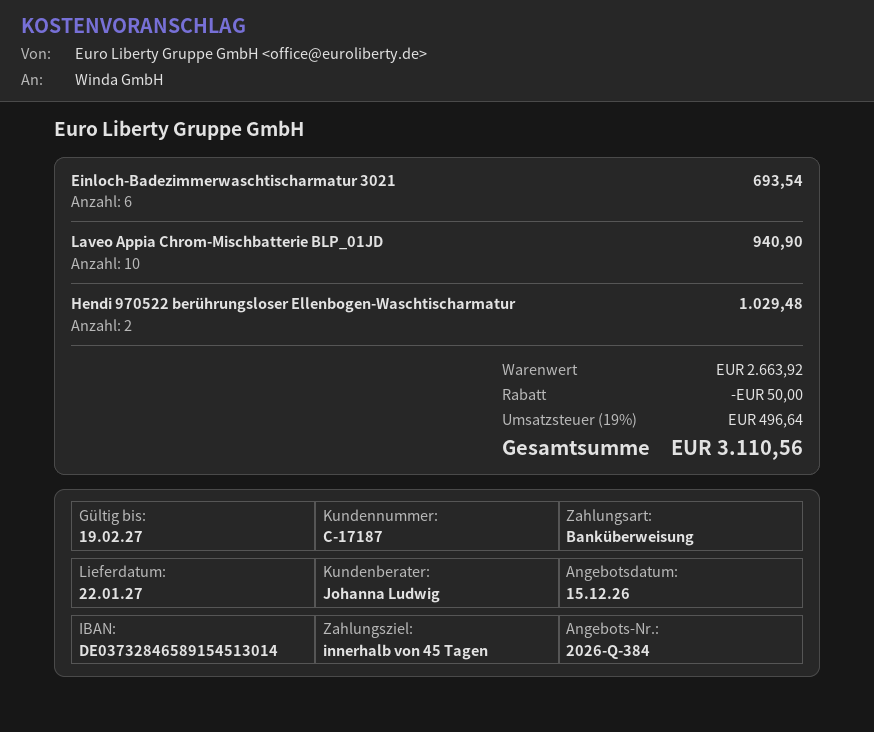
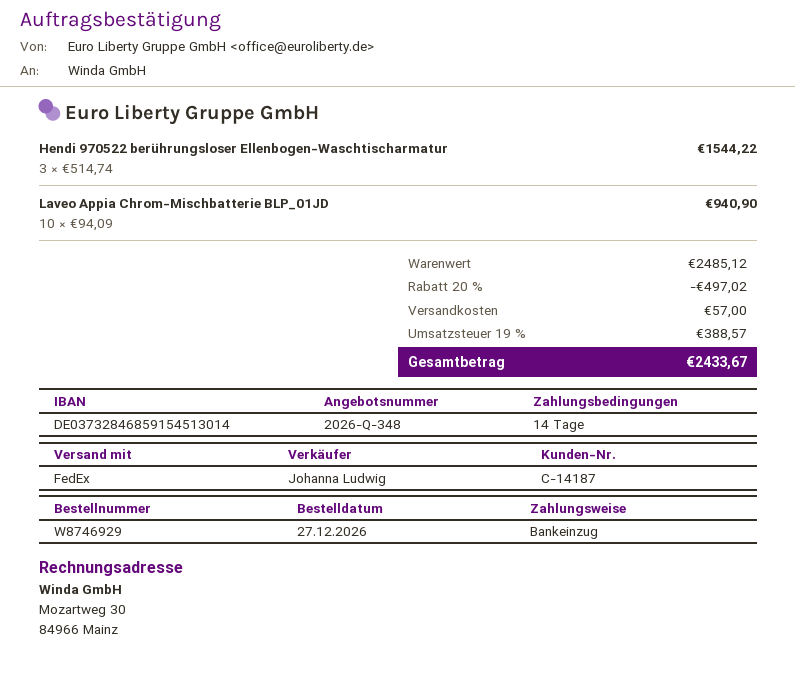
quote number: 2026-Q-384 -> 2026-Q-348
payment terms: 45 days -> 14 days
customer number: C-17187 -> C-14187
payment method: bank transfer -> direct debit
bank account: DE03732846589154513014 -> DE03732846859154513014
Einloch-Badezimmerwaschtischarmatur 3021: 6 for 693.54 -> none
Hendi 970522 berührungsloser Ellenbogen-Waschtischarmatur: 2 for 1029.48 -> 3 for 1544.22
subtotal: 2663.92 -> 2485.12
discount: 50.00 -> 497.02
shipping: none -> 57.00
tax: 19% = 496.64 -> 19% = 388.57
total: 3110.56 -> 2433.67

